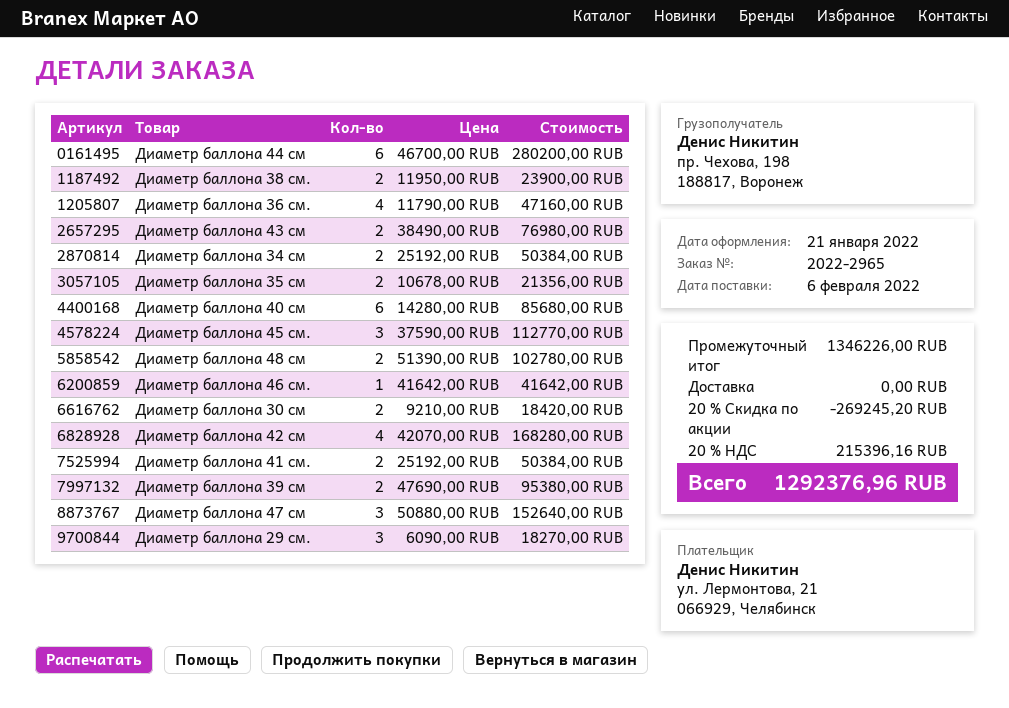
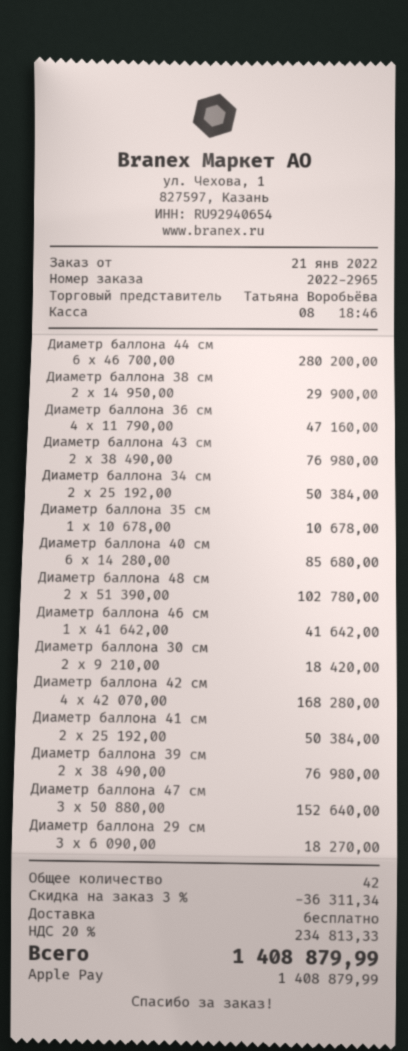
Диаметр баллона 38 см.: 2 x 11950.00 = 23900.00 -> 2 x 14950.00 = 29900.00
Диаметр баллона 35 см: 2 x 10678.00 = 21356.00 -> 1 x 10678.00 = 10678.00
Диаметр баллона 45 см.: 3 x 37590.00 = 112770.00 -> none
Диаметр баллона 39 см: 2 x 47690.00 = 95380.00 -> 2 x 38490.00 = 76980.00
discount: 20% = 269245.20 -> 3% = 36311.34
tax: 20% = 215396.16 -> 20% = 234813.33
total: 1292376.96 -> 1408879.99

